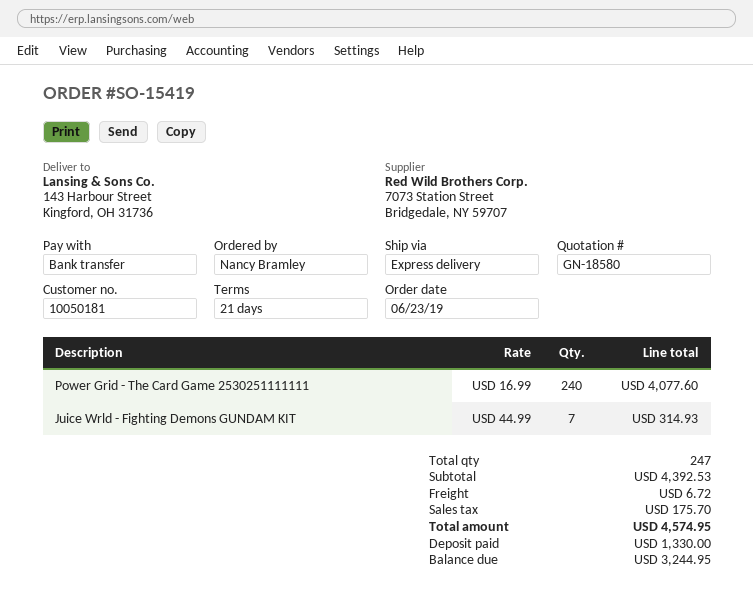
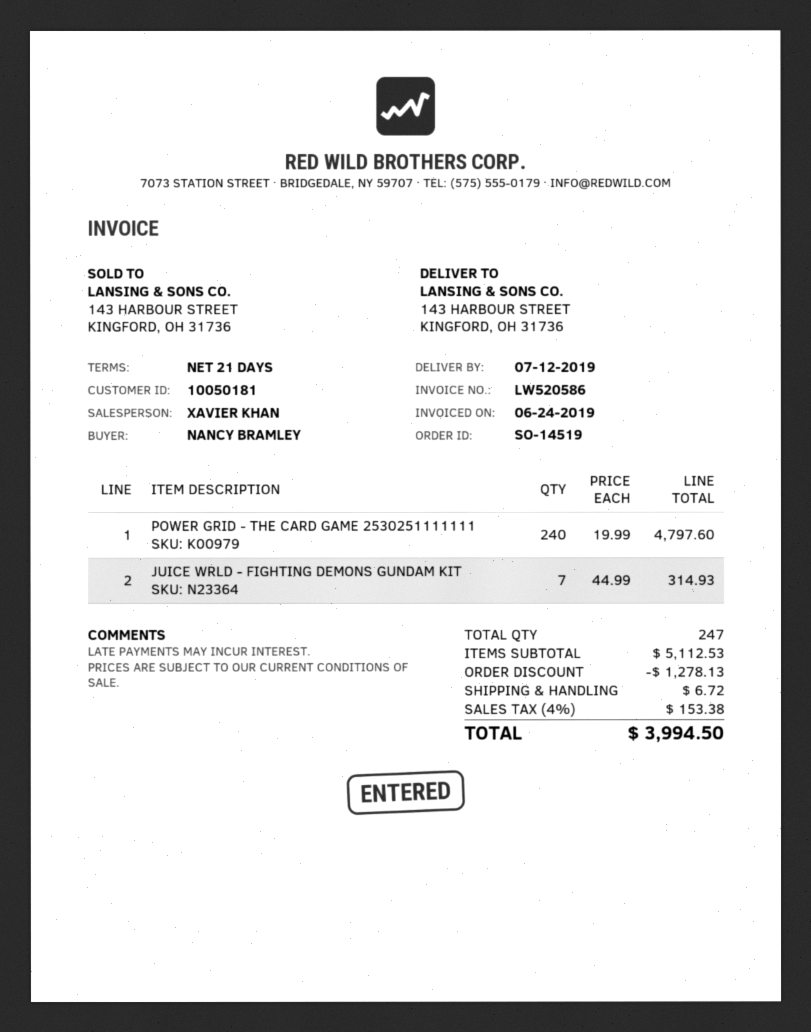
order number: SO-15419 -> SO-14519
Power Grid - The Card Game 2530251111111: 240 x 16.99 = 4077.60 -> 240 x 19.99 = 4797.60
subtotal: 4392.53 -> 5112.53
discount: none -> 1278.13
tax: 175.70 -> 153.38
total: 4574.95 -> 3994.50

